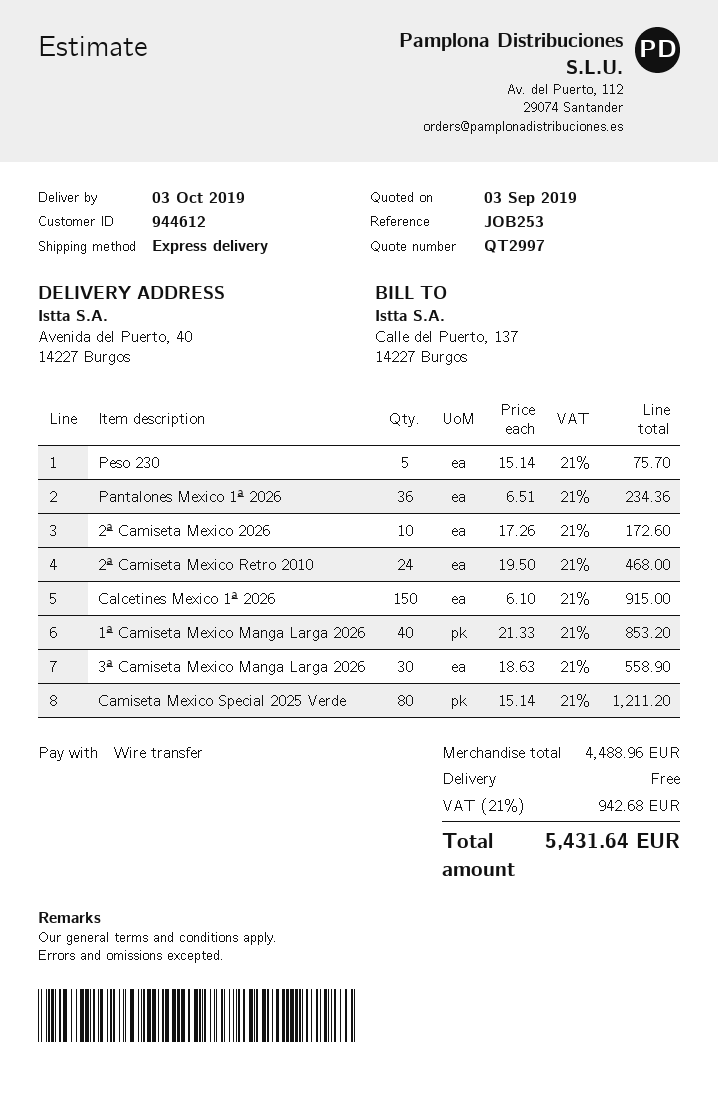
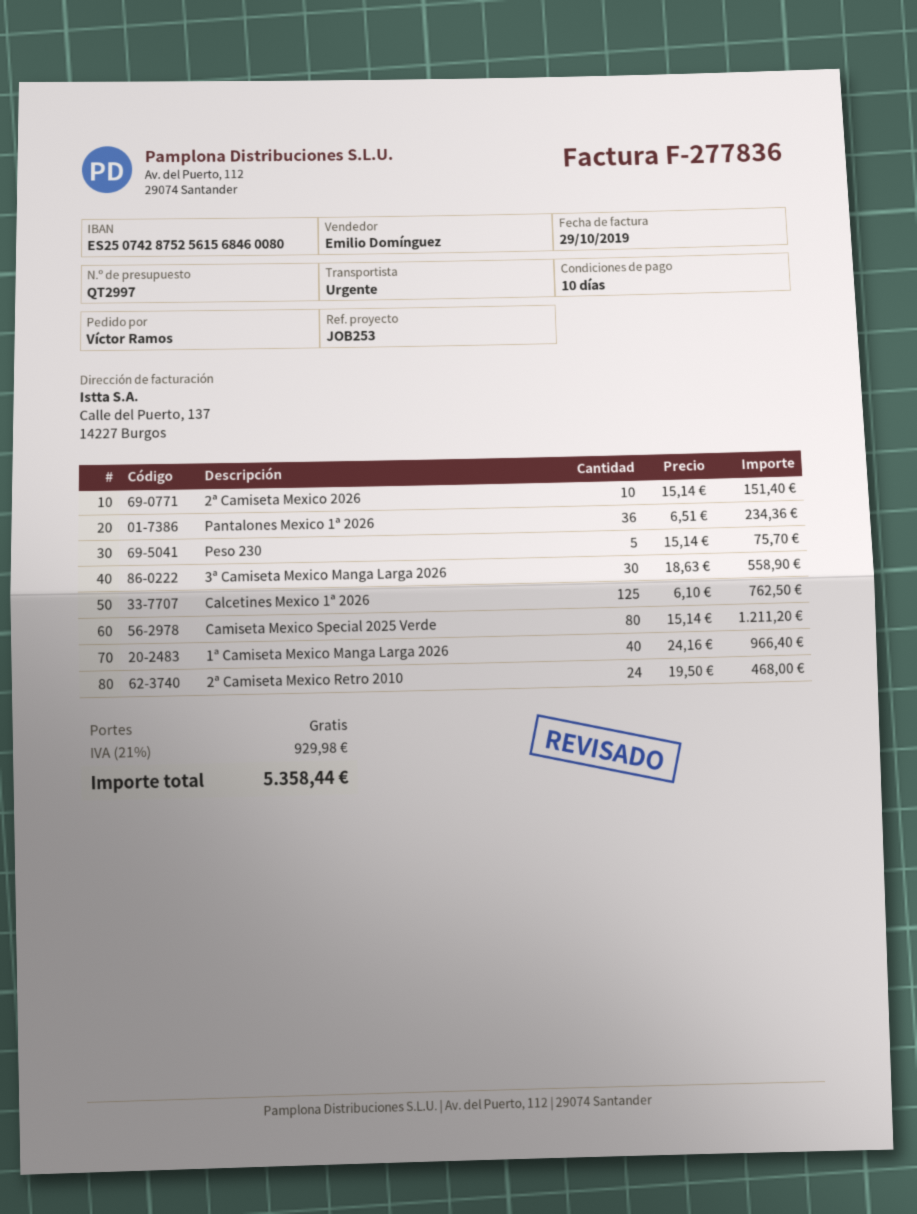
2ª Camiseta Mexico 2026: 10 x 17.26 = 172.60 -> 10 x 15.14 = 151.40
Calcetines Mexico 1ª 2026: 150 x 6.10 = 915.00 -> 125 x 6.10 = 762.50
1ª Camiseta Mexico Manga Larga 2026: 40 x 21.33 = 853.20 -> 40 x 24.16 = 966.40
tax: 21% = 942.68 -> 21% = 929.98
total: 5431.64 -> 5358.44

